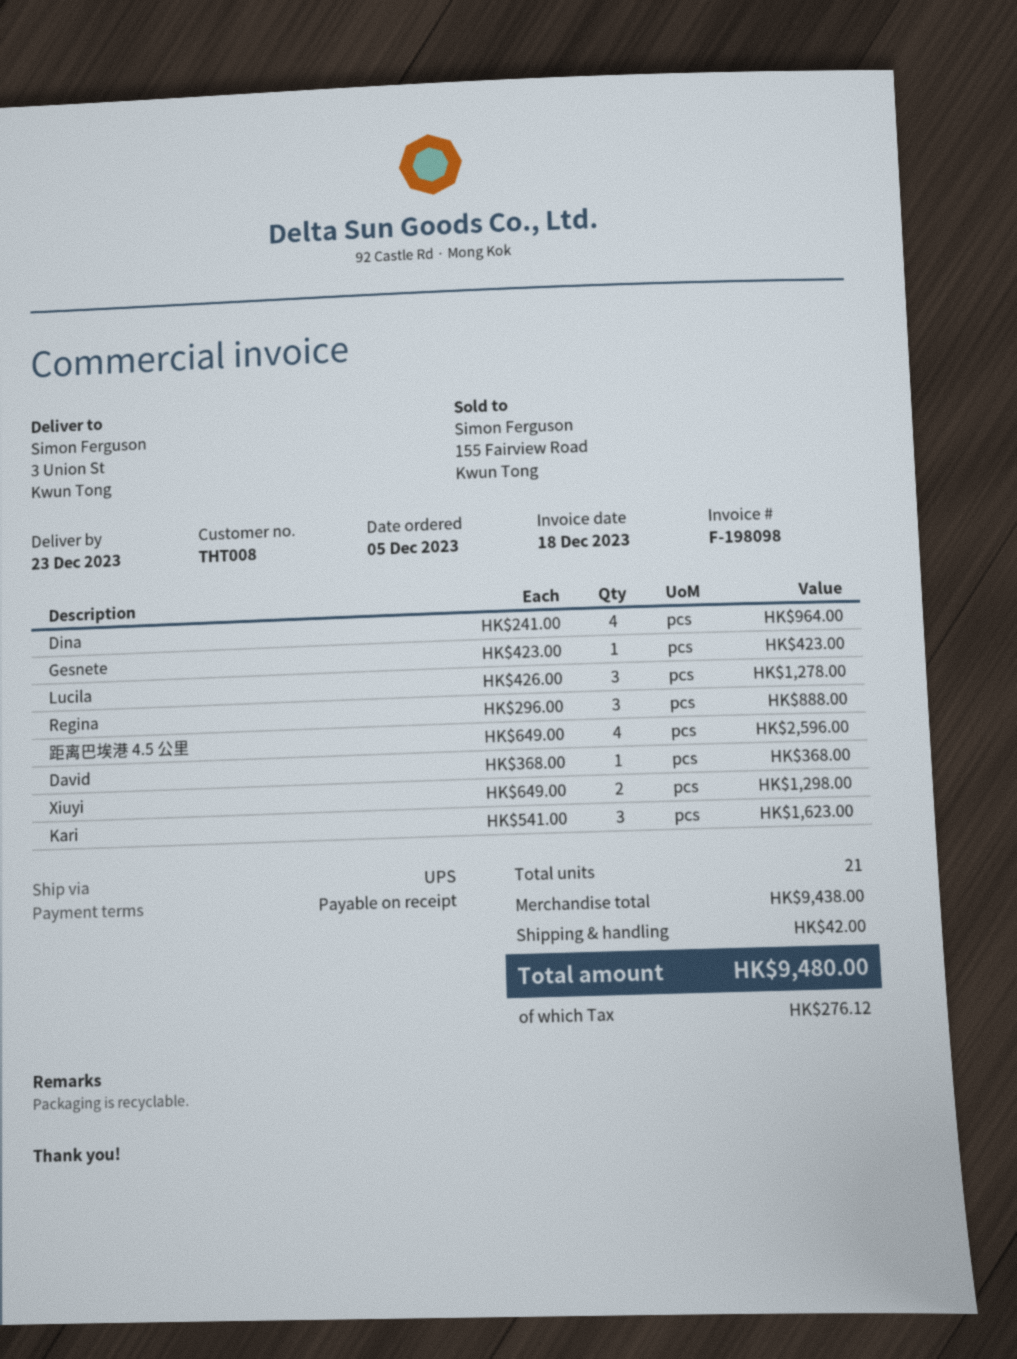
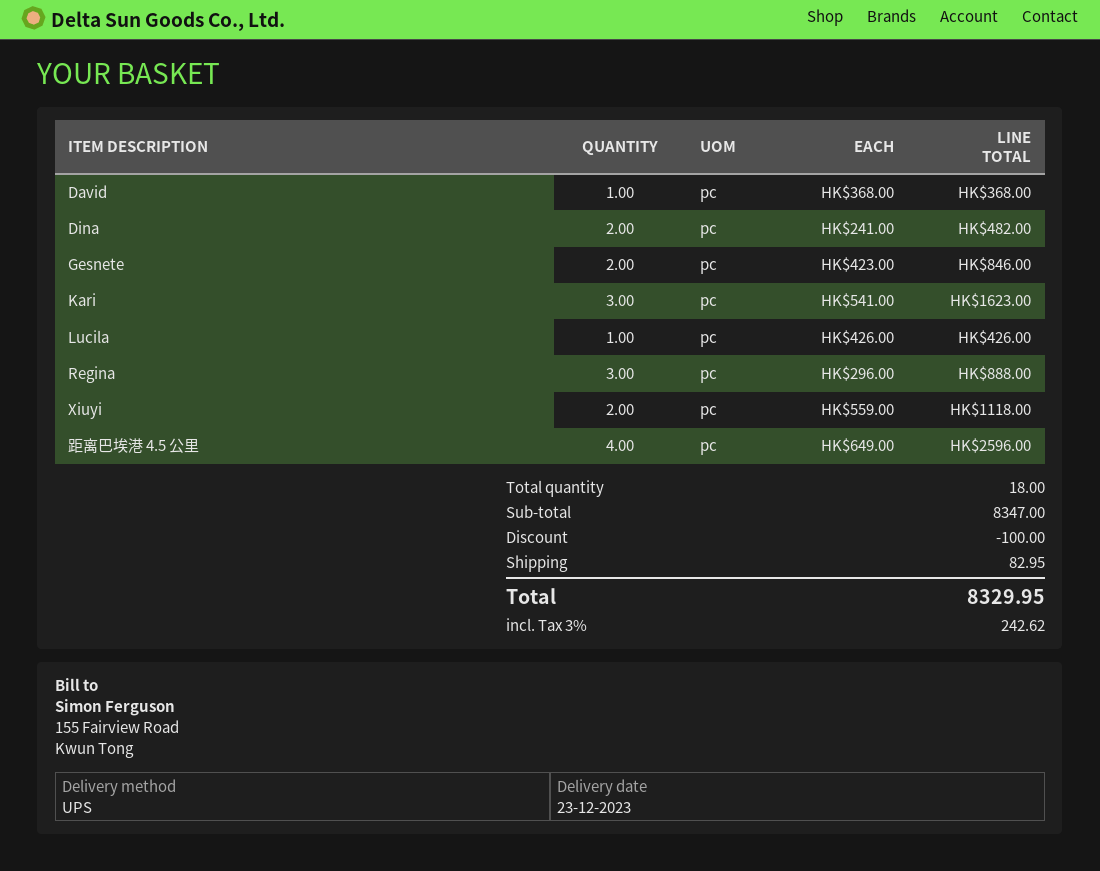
Dina: 4 x 241.00 = 964.00 -> 2 x 241.00 = 482.00
Gesnete: 1 x 423.00 = 423.00 -> 2 x 423.00 = 846.00
Lucila: 3 x 426.00 = 1278.00 -> 1 x 426.00 = 426.00
Xiuyi: 2 x 649.00 = 1298.00 -> 2 x 559.00 = 1118.00
total quantity: 21 -> 18
subtotal: 9438.00 -> 8347.00
discount: none -> 100.00
shipping: 42.00 -> 82.95
tax: 276.12 -> 242.62
total: 9480.00 -> 8329.95

